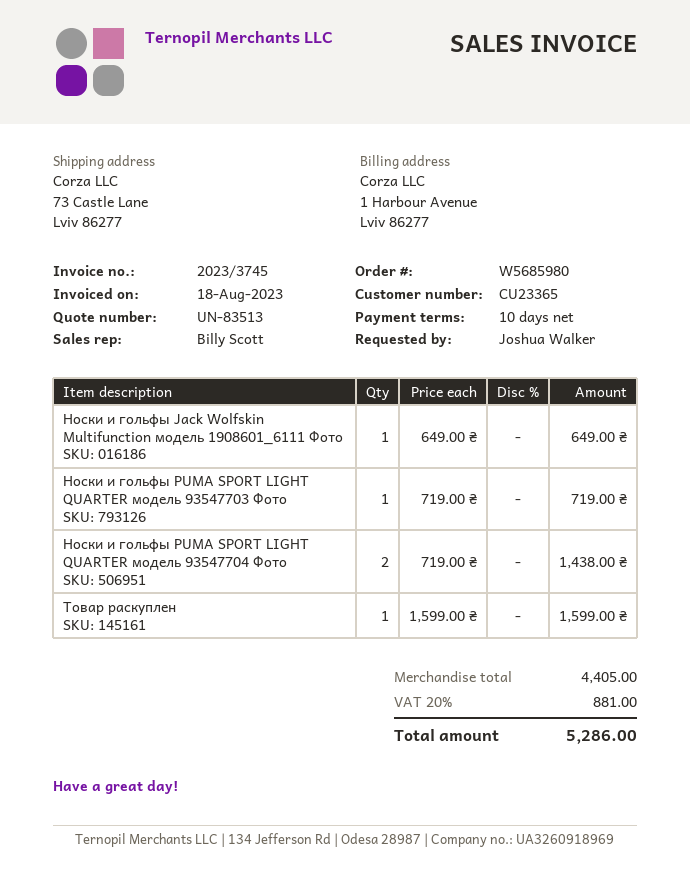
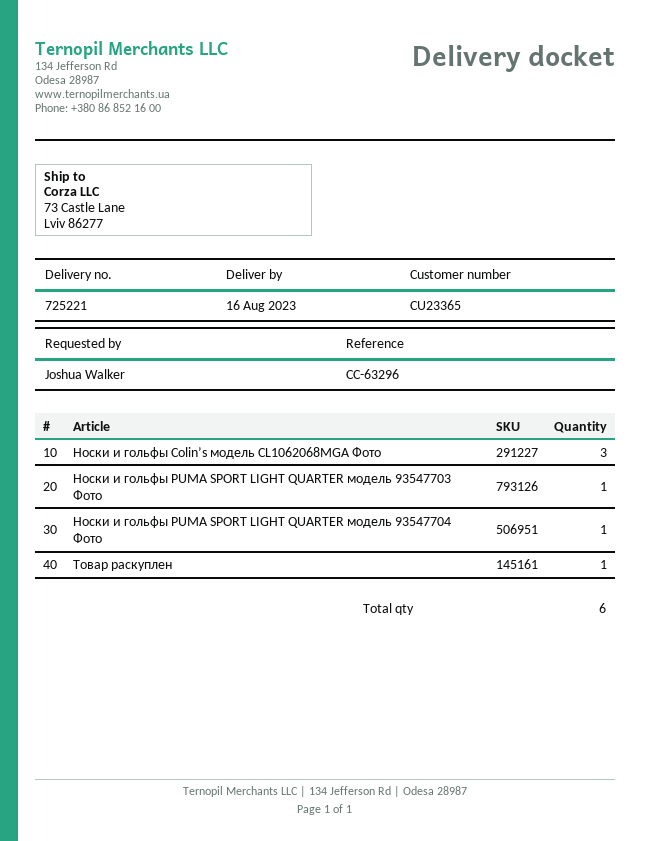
Носки и гольфы Jack Wolfskin Multifunction модель 1908601_6111 Фото: 1 -> none
Носки и гольфы PUMA SPORT LIGHT QUARTER модель 93547704 Фото: 2 -> 1
Носки и гольфы Colin’s модель CL1062068MGA Фото: none -> 3

